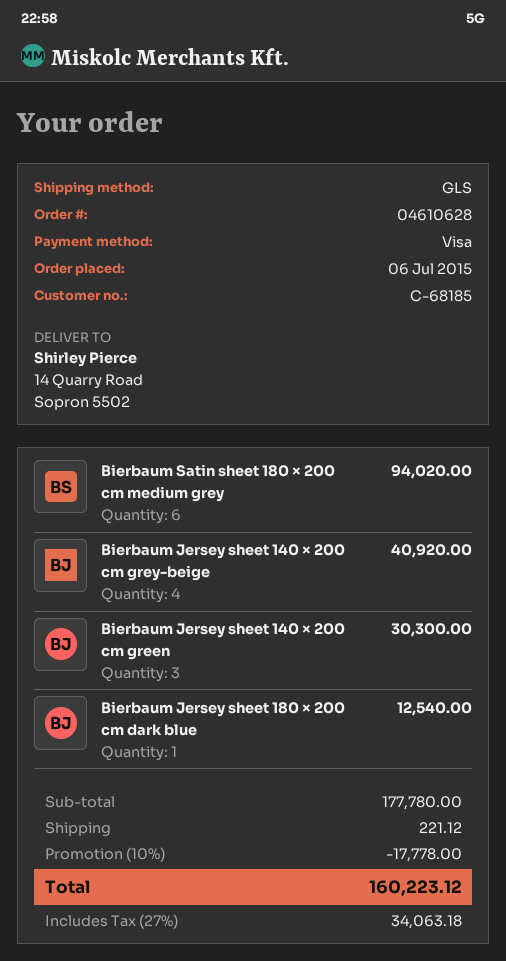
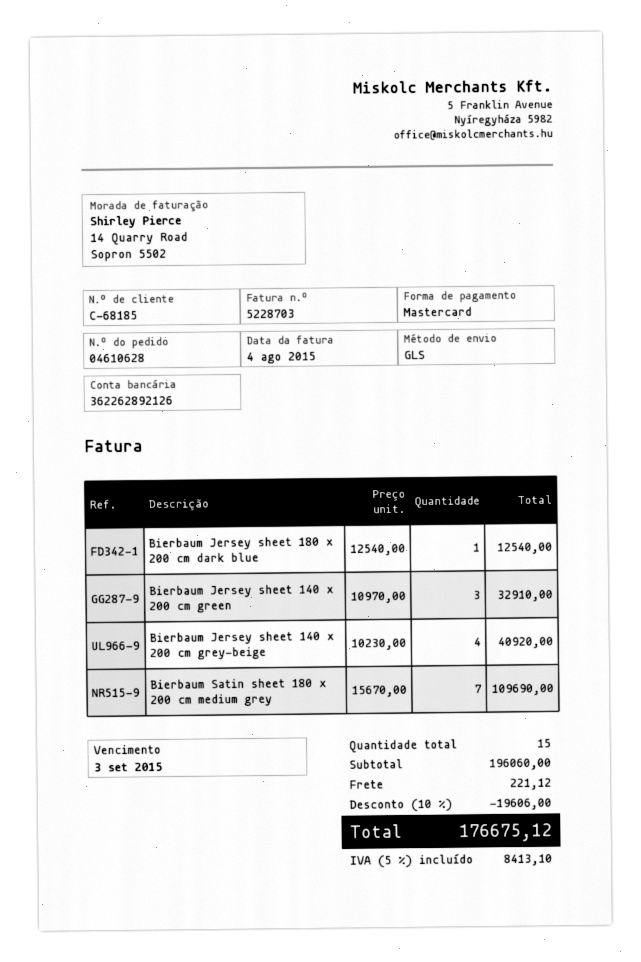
payment method: Visa -> Mastercard
Bierbaum Satin sheet 180 × 200 cm medium grey: 6 for 94020.00 -> 7 for 109690.00
Bierbaum Jersey sheet 140 × 200 cm green: 3 for 30300.00 -> 3 for 32910.00
subtotal: 177780.00 -> 196060.00
discount: 10% = 17778.00 -> 10% = 19606.00
tax: 27% = 34063.18 -> 5% = 8413.10
total: 160223.12 -> 176675.12

